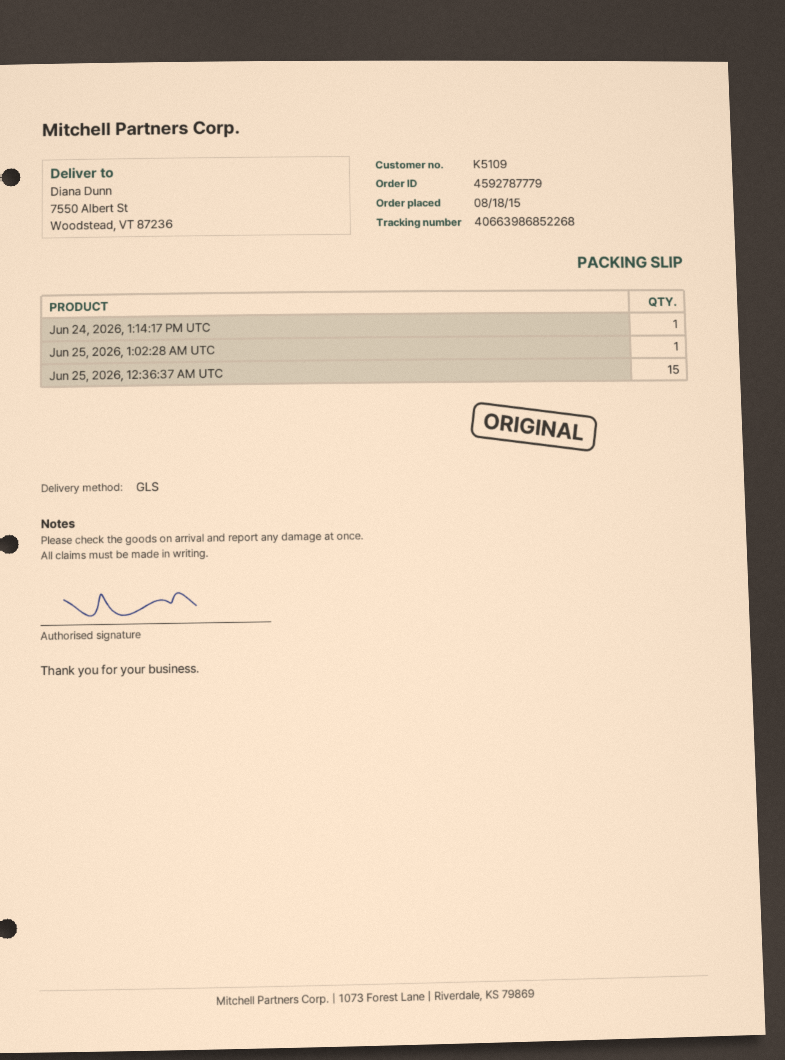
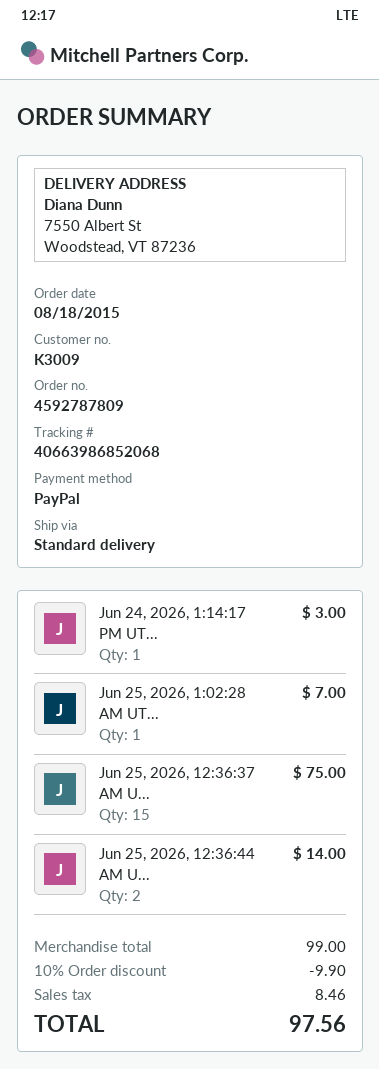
order number: 4592787779 -> 4592787809
customer number: K5109 -> K3009
shipping method: GLS -> standard
tracking number: 40663986852268 -> 40663986852068
Jun 25, 2026, 12:36:44 AM U...: none -> 2

